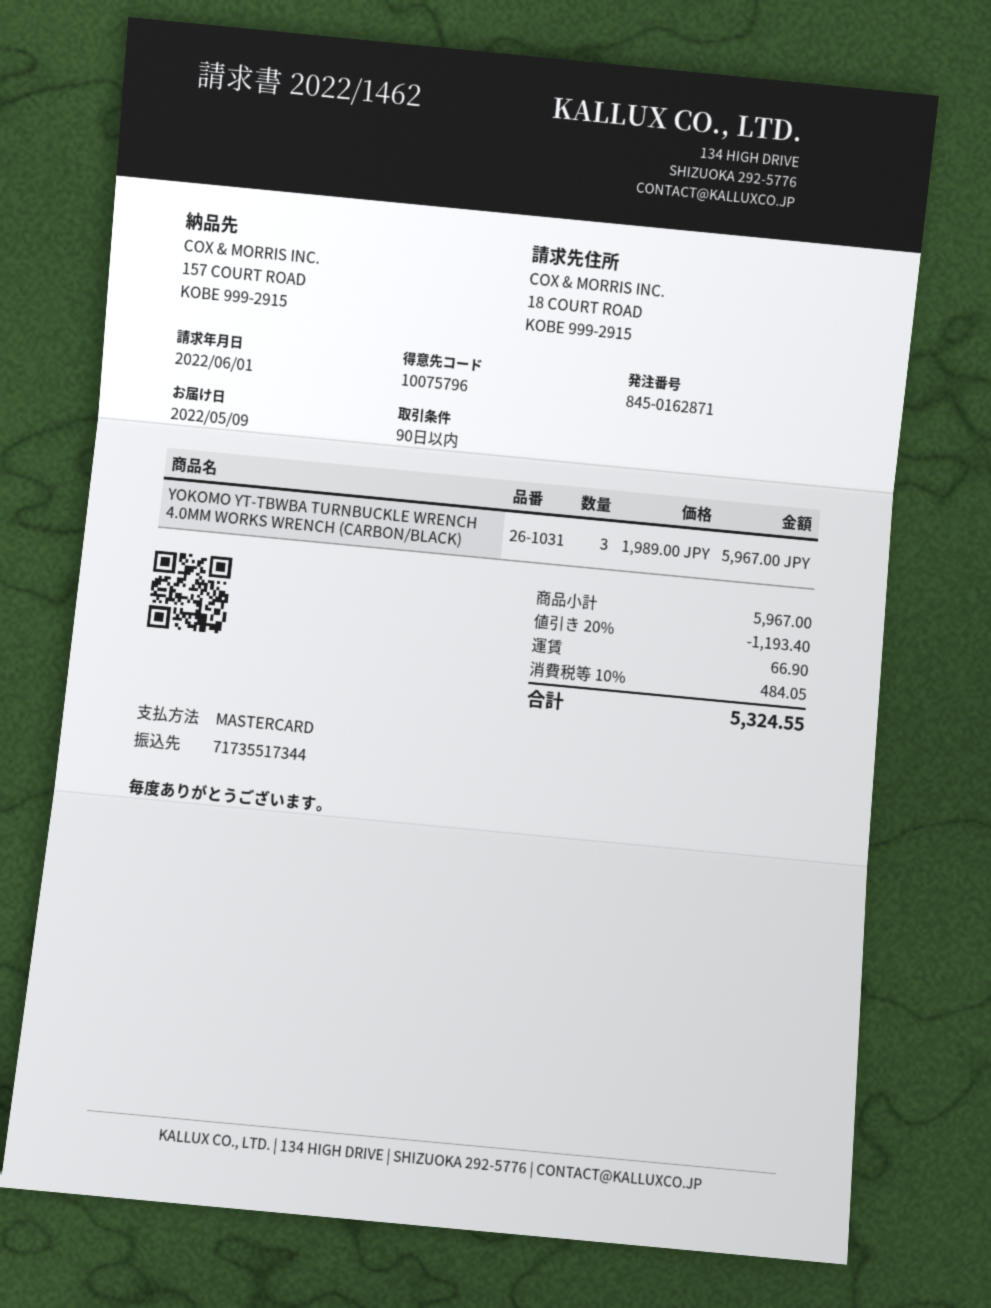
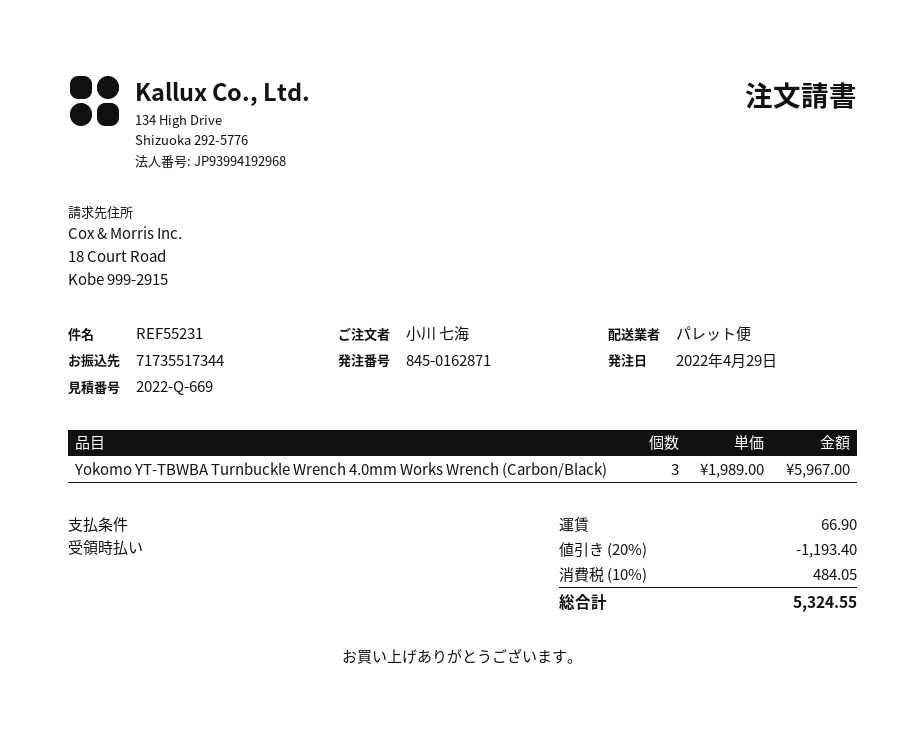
payment terms: 90 days -> on receipt

